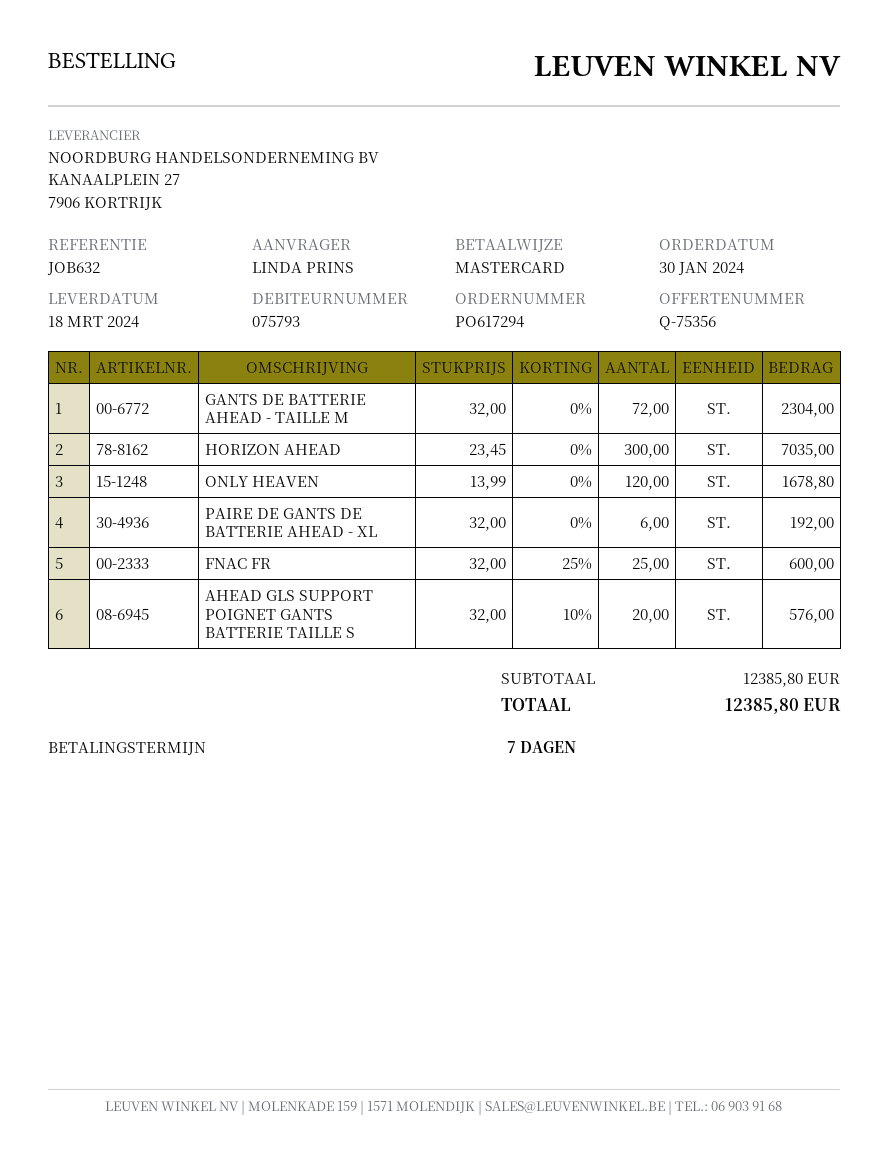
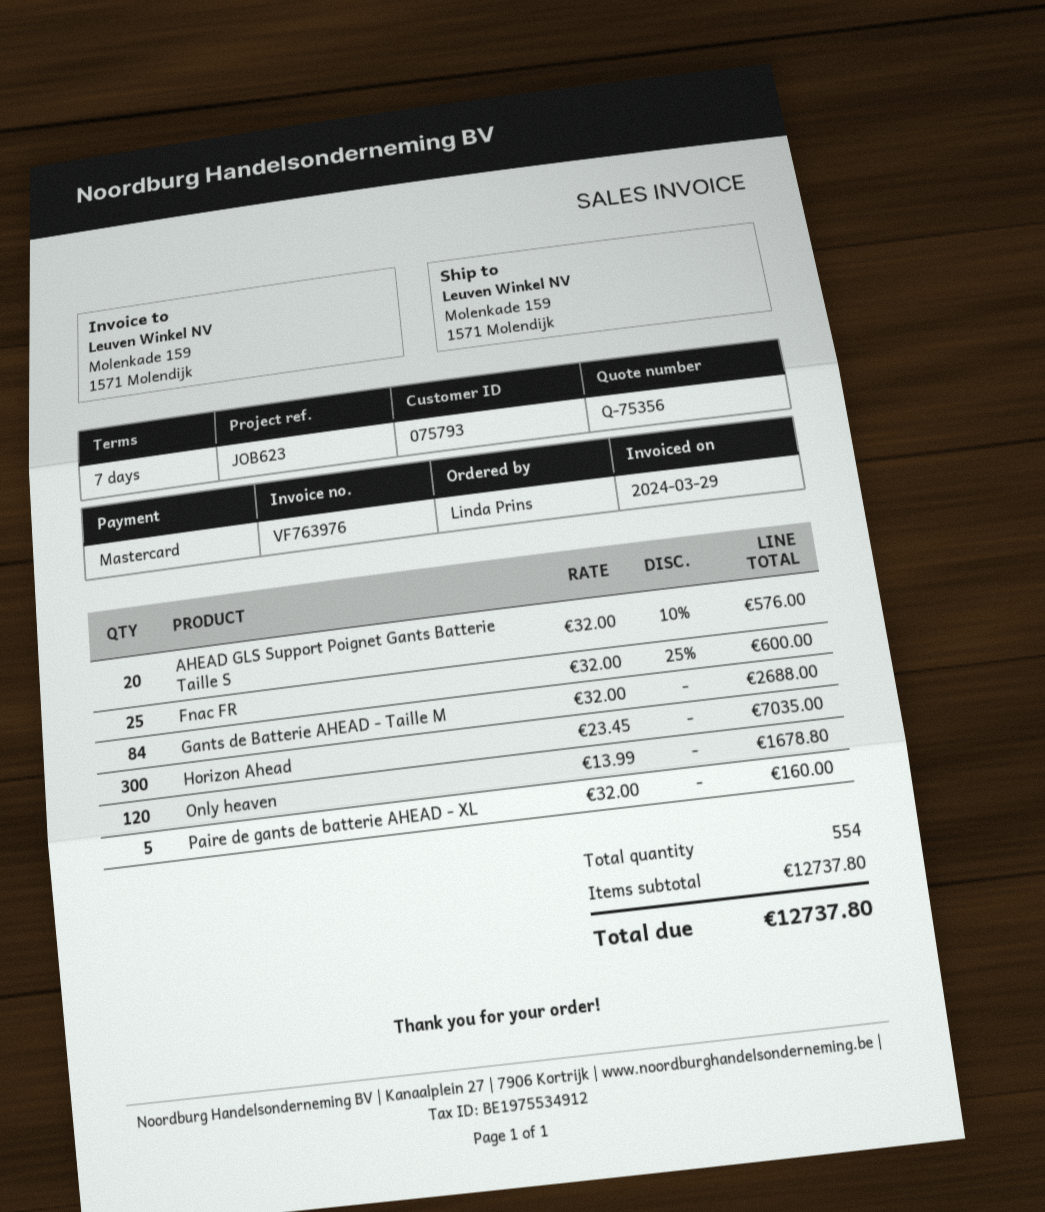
reference: JOB632 -> JOB623
GANTS DE BATTERIE AHEAD - TAILLE M: 72 x 32.00 = 2304.00 -> 84 x 32.00 = 2688.00
PAIRE DE GANTS DE BATTERIE AHEAD - XL: 6 x 32.00 = 192.00 -> 5 x 32.00 = 160.00
subtotal: 12385.80 -> 12737.80
total: 12385.80 -> 12737.80

